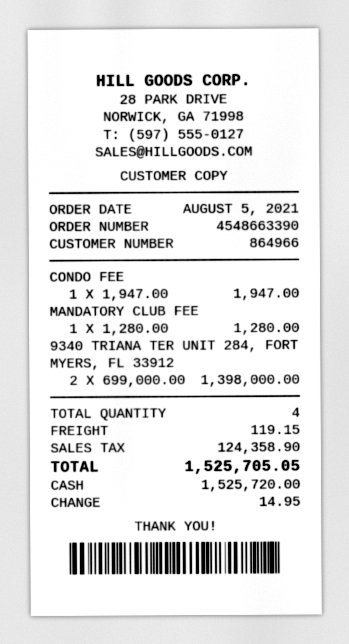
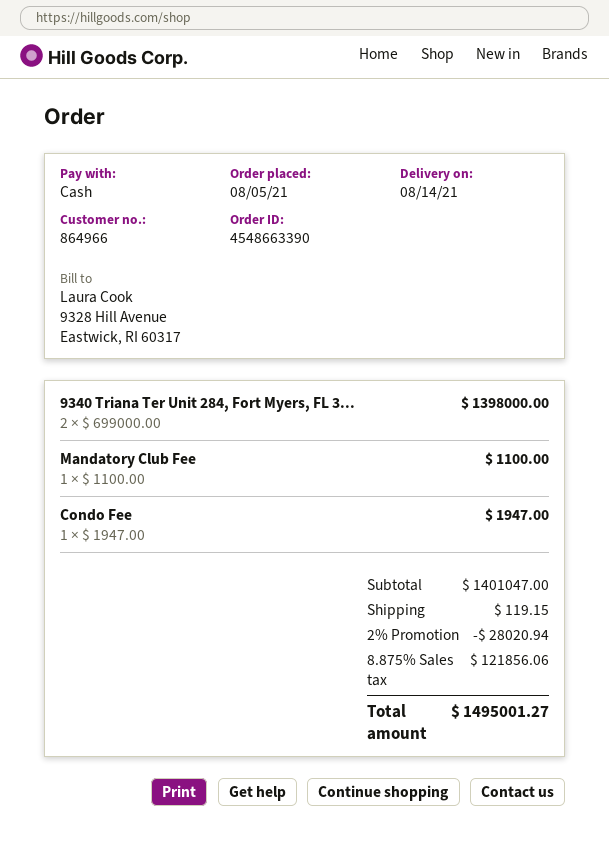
MANDATORY CLUB FEE: 1 x 1280.00 = 1280.00 -> 1 x 1100.00 = 1100.00
discount: none -> 2% = 28020.94
tax: 124358.90 -> 121856.06
total: 1525705.05 -> 1495001.27

